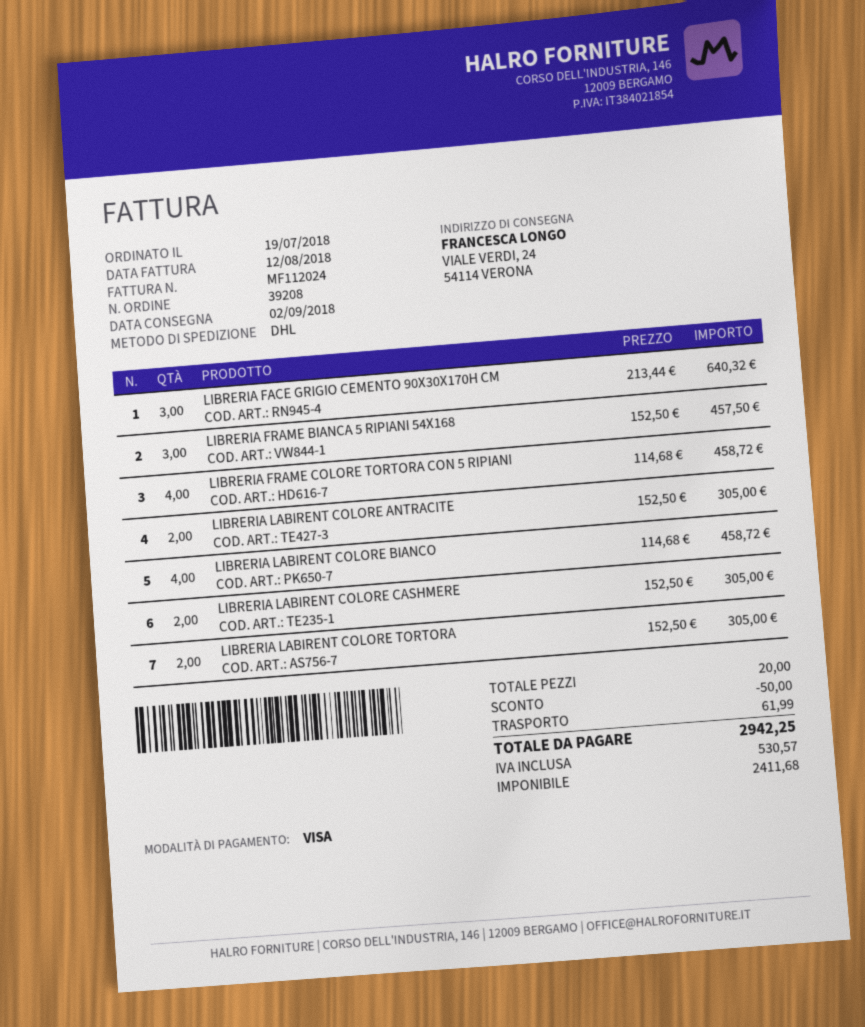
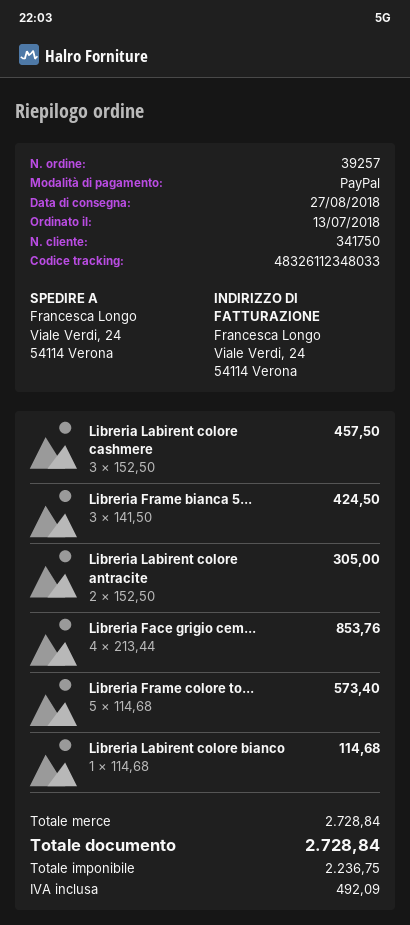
order number: 39208 -> 39257
order date: 2018-07-19 -> 2018-07-13
delivery date: 2018-09-02 -> 2018-08-27
payment method: Visa -> PayPal
LIBRERIA FACE GRIGIO CEMENTO 90X30X170H CM: 3 x 213.44 = 640.32 -> 4 x 213.44 = 853.76
LIBRERIA FRAME BIANCA 5 RIPIANI 54X168: 3 x 152.50 = 457.50 -> 3 x 141.50 = 424.50
LIBRERIA FRAME COLORE TORTORA CON 5 RIPIANI: 4 x 114.68 = 458.72 -> 5 x 114.68 = 573.40
LIBRERIA LABIRENT COLORE BIANCO: 4 x 114.68 = 458.72 -> 1 x 114.68 = 114.68
LIBRERIA LABIRENT COLORE CASHMERE: 2 x 152.50 = 305.00 -> 3 x 152.50 = 457.50
LIBRERIA LABIRENT COLORE TORTORA: 2 x 152.50 = 305.00 -> none
discount: 50.00 -> none
shipping: 61.99 -> none
net: 2411.68 -> 2236.75
tax: 530.57 -> 492.09
total: 2942.25 -> 2728.84

